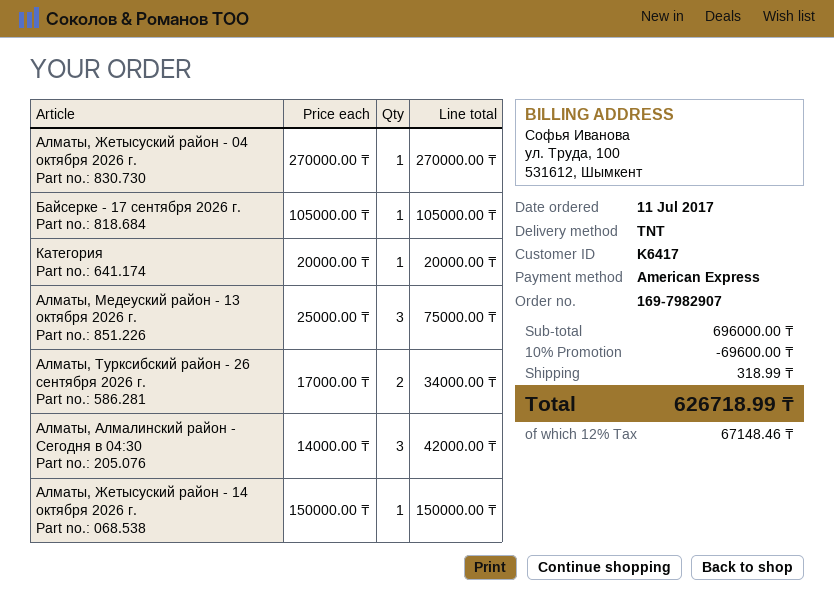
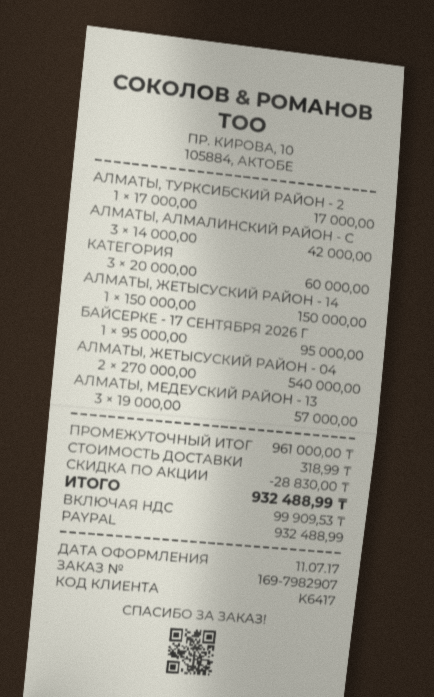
payment method: American Express -> PayPal
Алматы, Жетысуский район - 04 октября 2026 г.: 1 x 270000.00 = 270000.00 -> 2 x 270000.00 = 540000.00
Байсерке - 17 сентября 2026 г.: 1 x 105000.00 = 105000.00 -> 1 x 95000.00 = 95000.00
Категория: 1 x 20000.00 = 20000.00 -> 3 x 20000.00 = 60000.00
Алматы, Медеуский район - 13 октября 2026 г.: 3 x 25000.00 = 75000.00 -> 3 x 19000.00 = 57000.00
Алматы, Турксибский район - 26 сентября 2026 г.: 2 x 17000.00 = 34000.00 -> 1 x 17000.00 = 17000.00
subtotal: 696000.00 -> 961000.00
discount: 69600.00 -> 28830.00
tax: 67148.46 -> 99909.53
total: 626718.99 -> 932488.99

